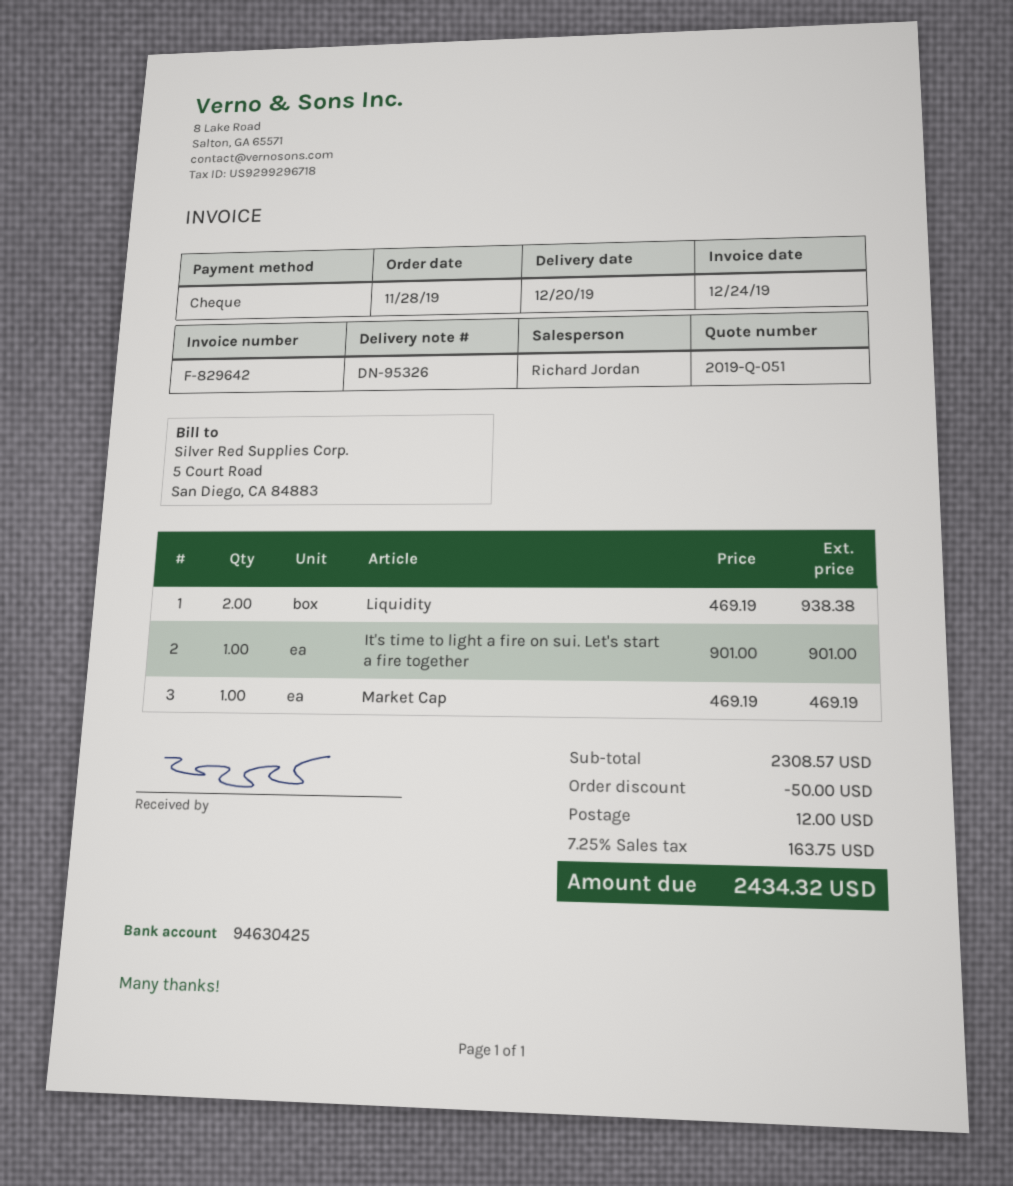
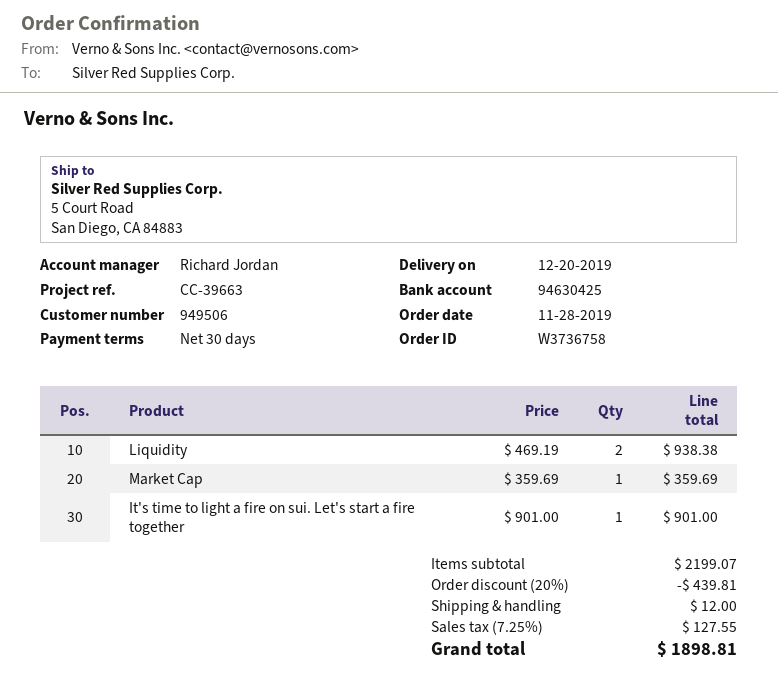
Market Cap: 1 x 469.19 = 469.19 -> 1 x 359.69 = 359.69
subtotal: 2308.57 -> 2199.07
discount: 50.00 -> 439.81
tax: 7.25% = 163.75 -> 7.25% = 127.55
total: 2434.32 -> 1898.81

